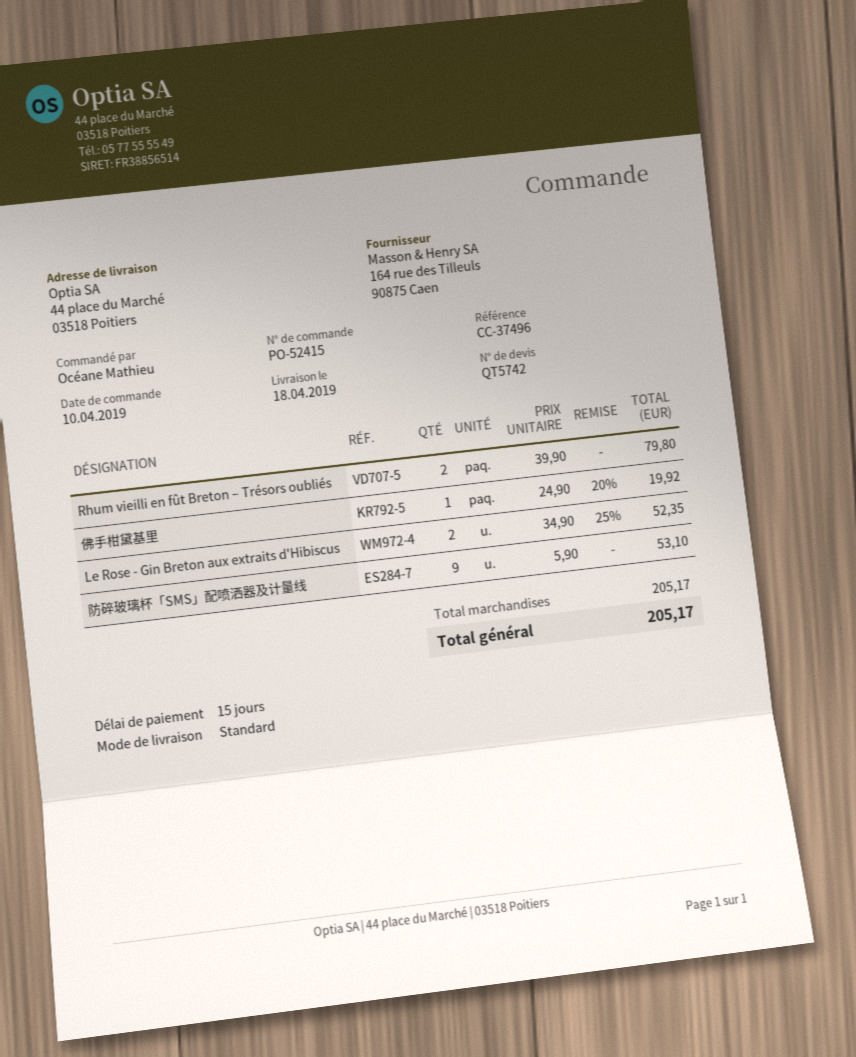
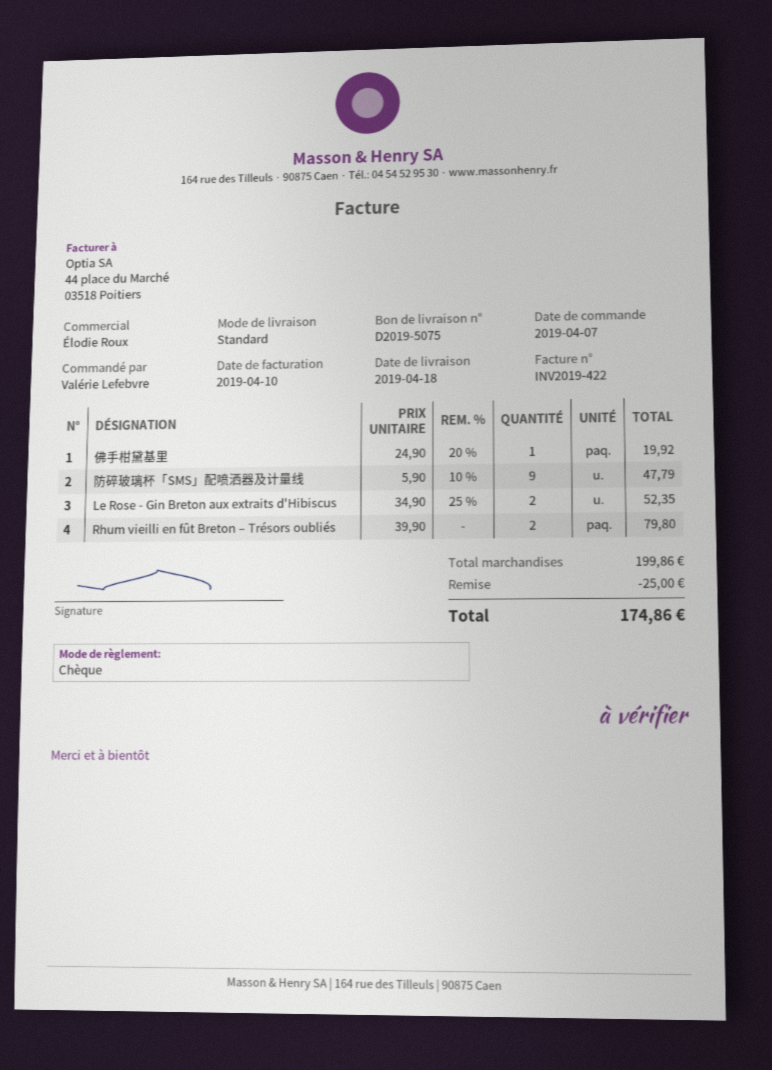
order date: 2019-04-10 -> 2019-04-07
ordered by: Océane Mathieu -> Valérie Lefebvre
防碎玻璃杯「SMS」配喷洒器及计量线: 9 x 5.90 = 53.10 -> 9 x 5.90 - 10% = 47.79
subtotal: 205.17 -> 199.86
discount: none -> 25.00
total: 205.17 -> 174.86

